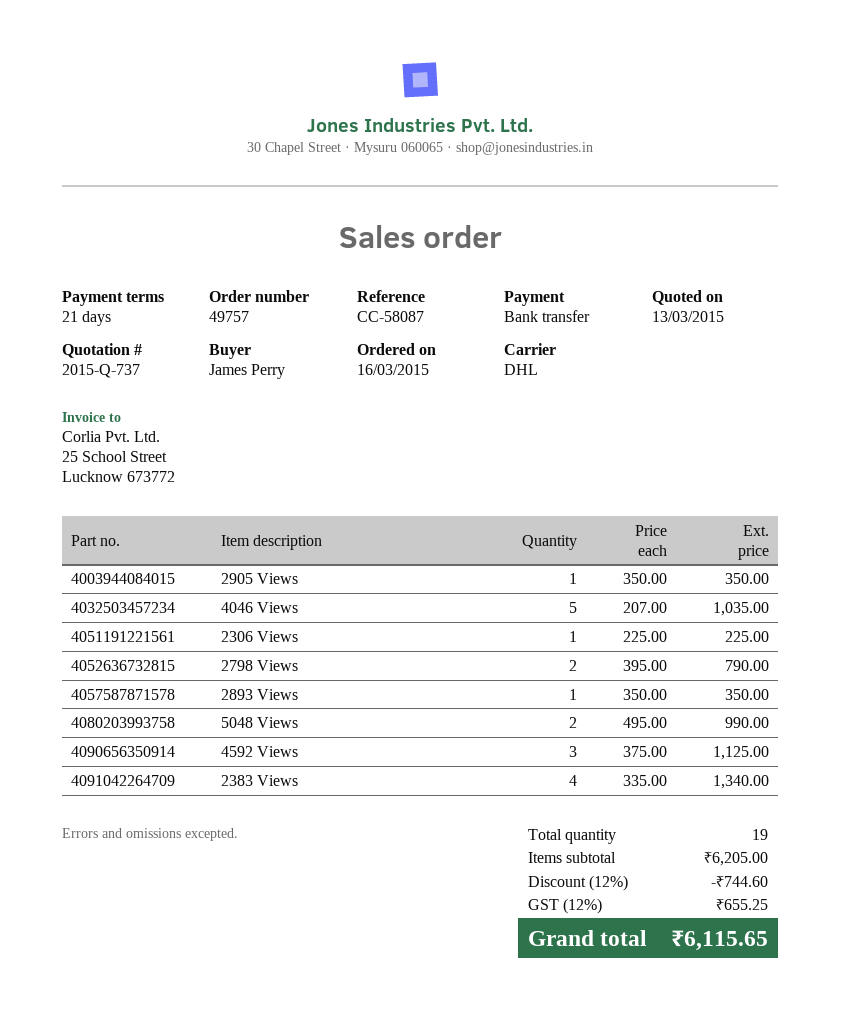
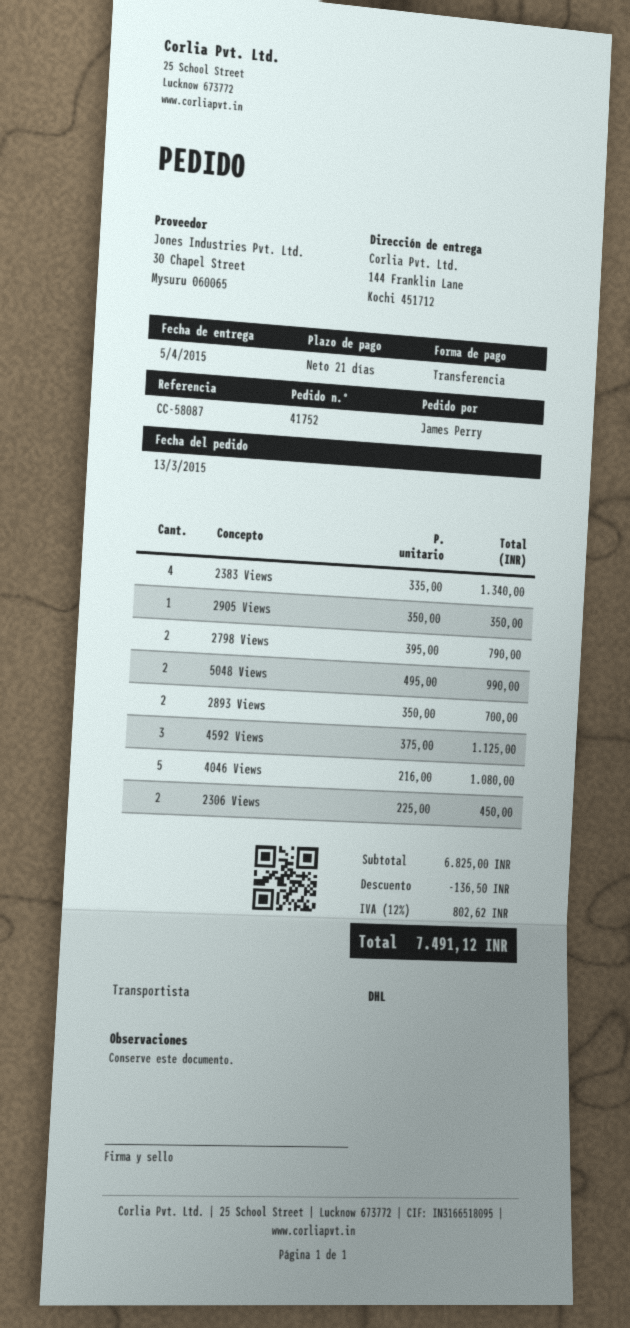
order number: 49757 -> 41752
order date: 2015-03-16 -> 2015-03-13
4046 Views: 5 x 207.00 = 1035.00 -> 5 x 216.00 = 1080.00
2306 Views: 1 x 225.00 = 225.00 -> 2 x 225.00 = 450.00
2893 Views: 1 x 350.00 = 350.00 -> 2 x 350.00 = 700.00
subtotal: 6205.00 -> 6825.00
discount: 744.60 -> 136.50
tax: 12% = 655.25 -> 12% = 802.62
total: 6115.65 -> 7491.12

